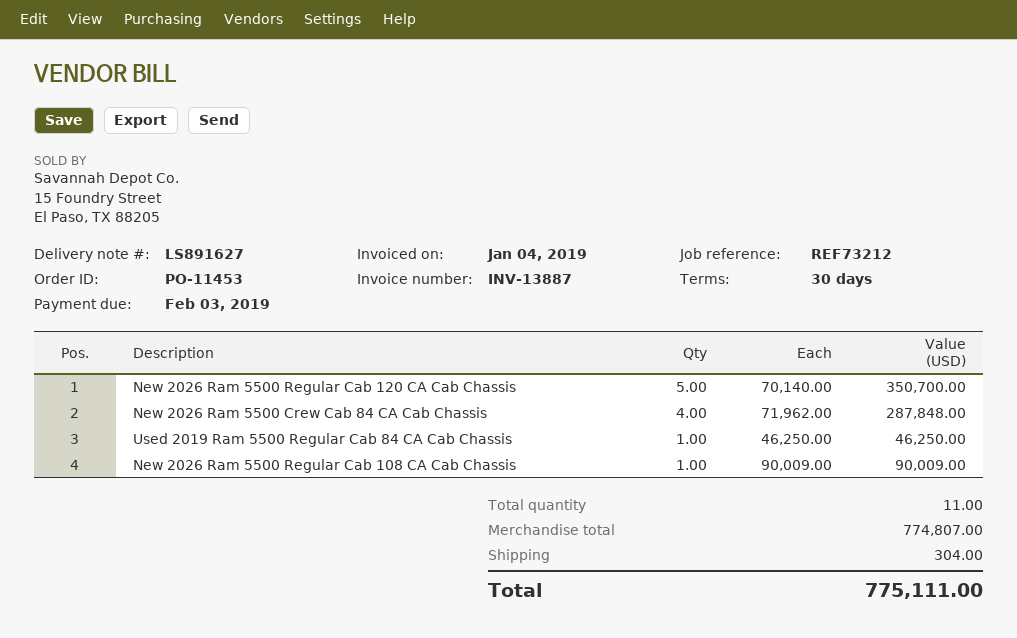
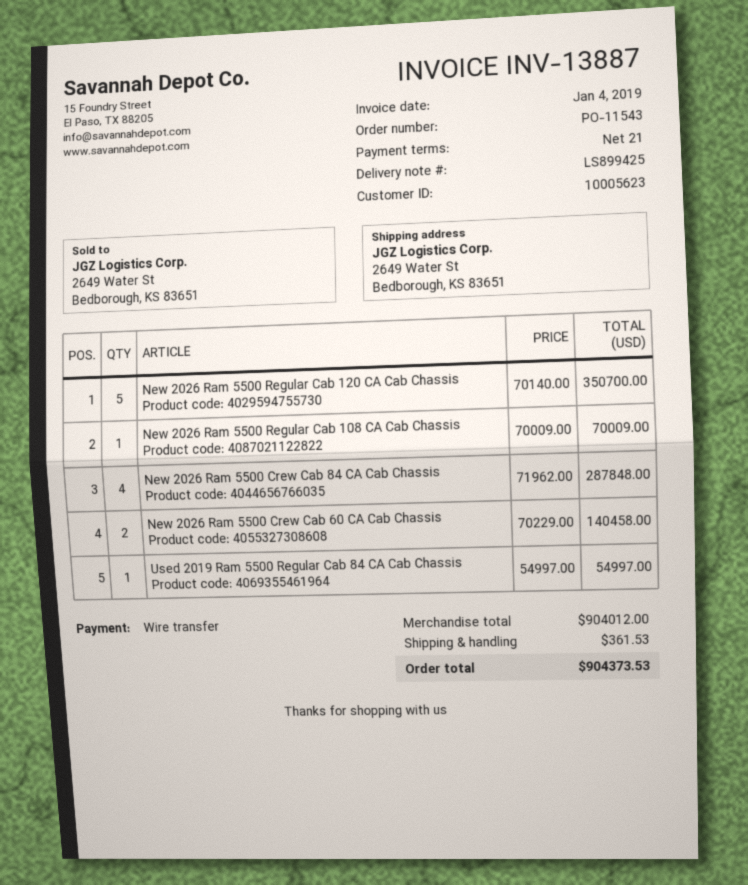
order number: PO-11453 -> PO-11543
delivery note number: LS891627 -> LS899425
payment terms: 30 days -> 21 days
Used 2019 Ram 5500 Regular Cab 84 CA Cab Chassis: 1 x 46250.00 = 46250.00 -> 1 x 54997.00 = 54997.00
New 2026 Ram 5500 Regular Cab 108 CA Cab Chassis: 1 x 90009.00 = 90009.00 -> 1 x 70009.00 = 70009.00
New 2026 Ram 5500 Crew Cab 60 CA Cab Chassis: none -> 2 x 70229.00 = 140458.00
subtotal: 774807.00 -> 904012.00
shipping: 304.00 -> 361.53
total: 775111.00 -> 904373.53

